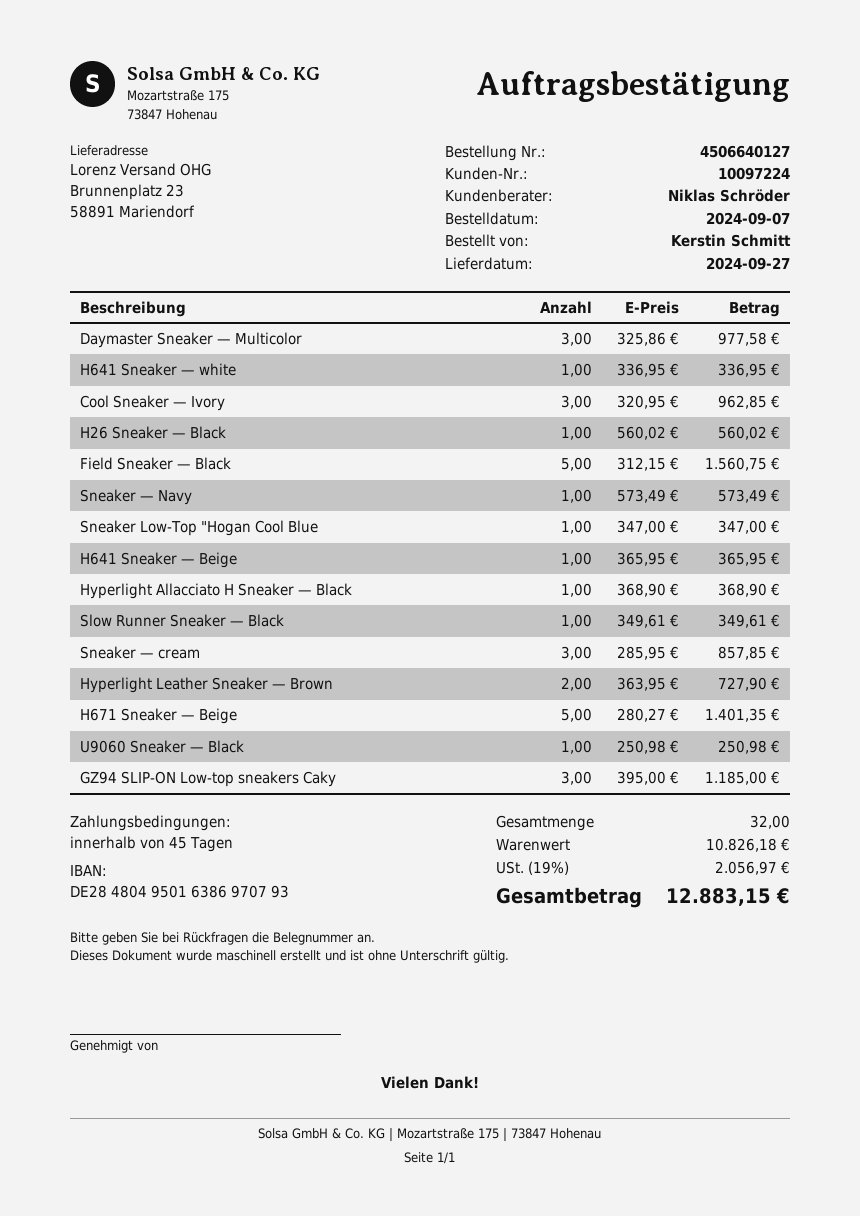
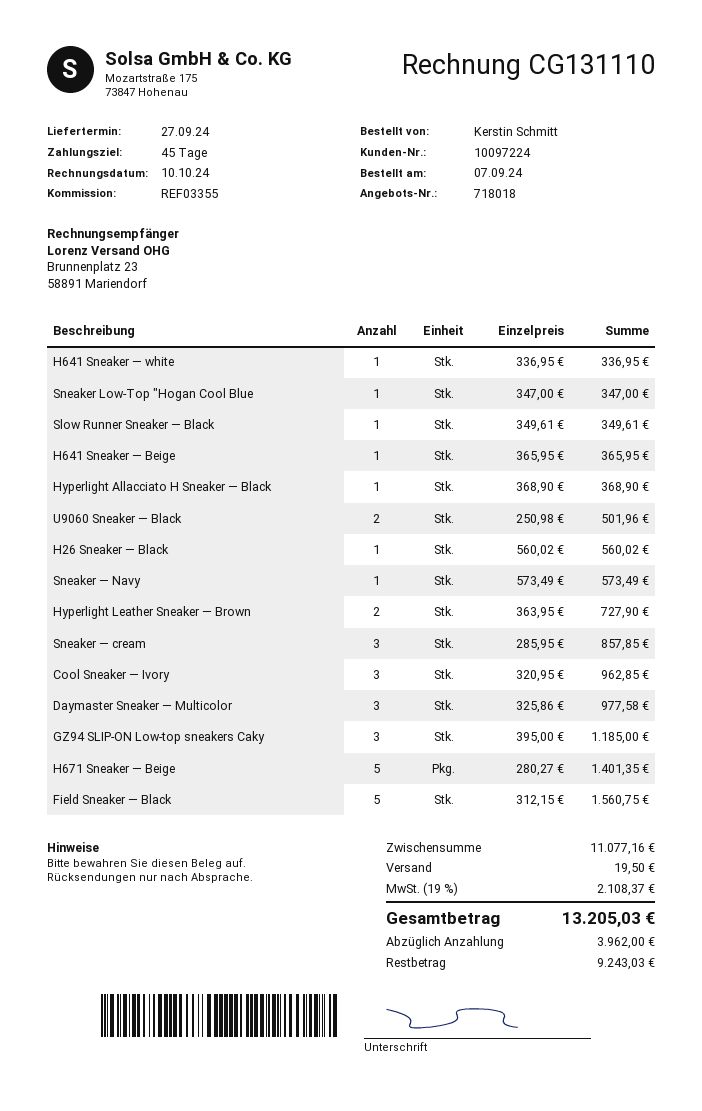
U9060 Sneaker — Black: 1 x 250.98 = 250.98 -> 2 x 250.98 = 501.96
subtotal: 10826.18 -> 11077.16
shipping: none -> 19.50
tax: 19% = 2056.97 -> 19% = 2108.37
total: 12883.15 -> 13205.03

